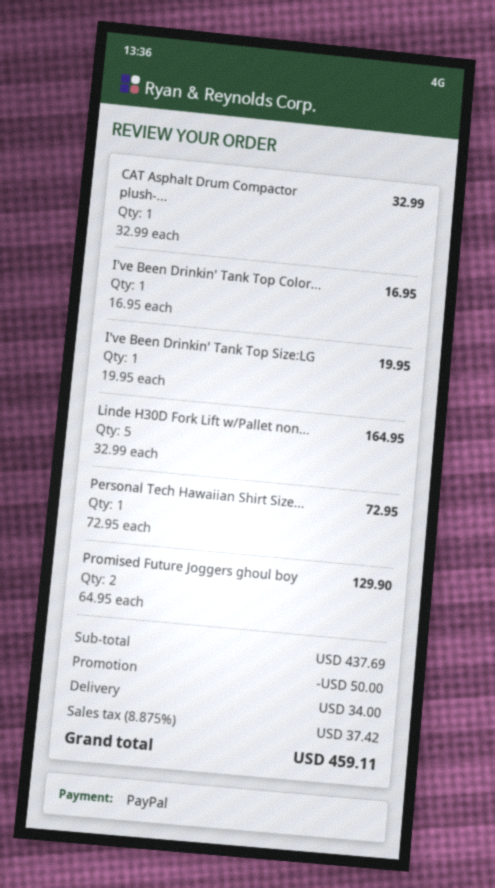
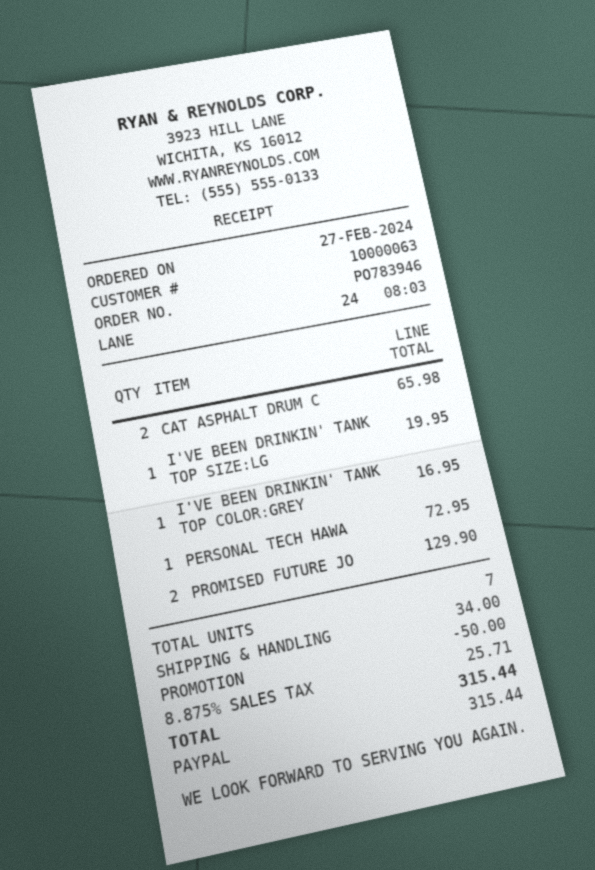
CAT Asphalt Drum Compactor plush-...: 1 for 32.99 -> 2 for 65.98
Linde H30D Fork Lift w/Pallet non...: 5 for 164.95 -> none
tax: 8.875% = 37.42 -> 8.875% = 25.71
total: 459.11 -> 315.44

